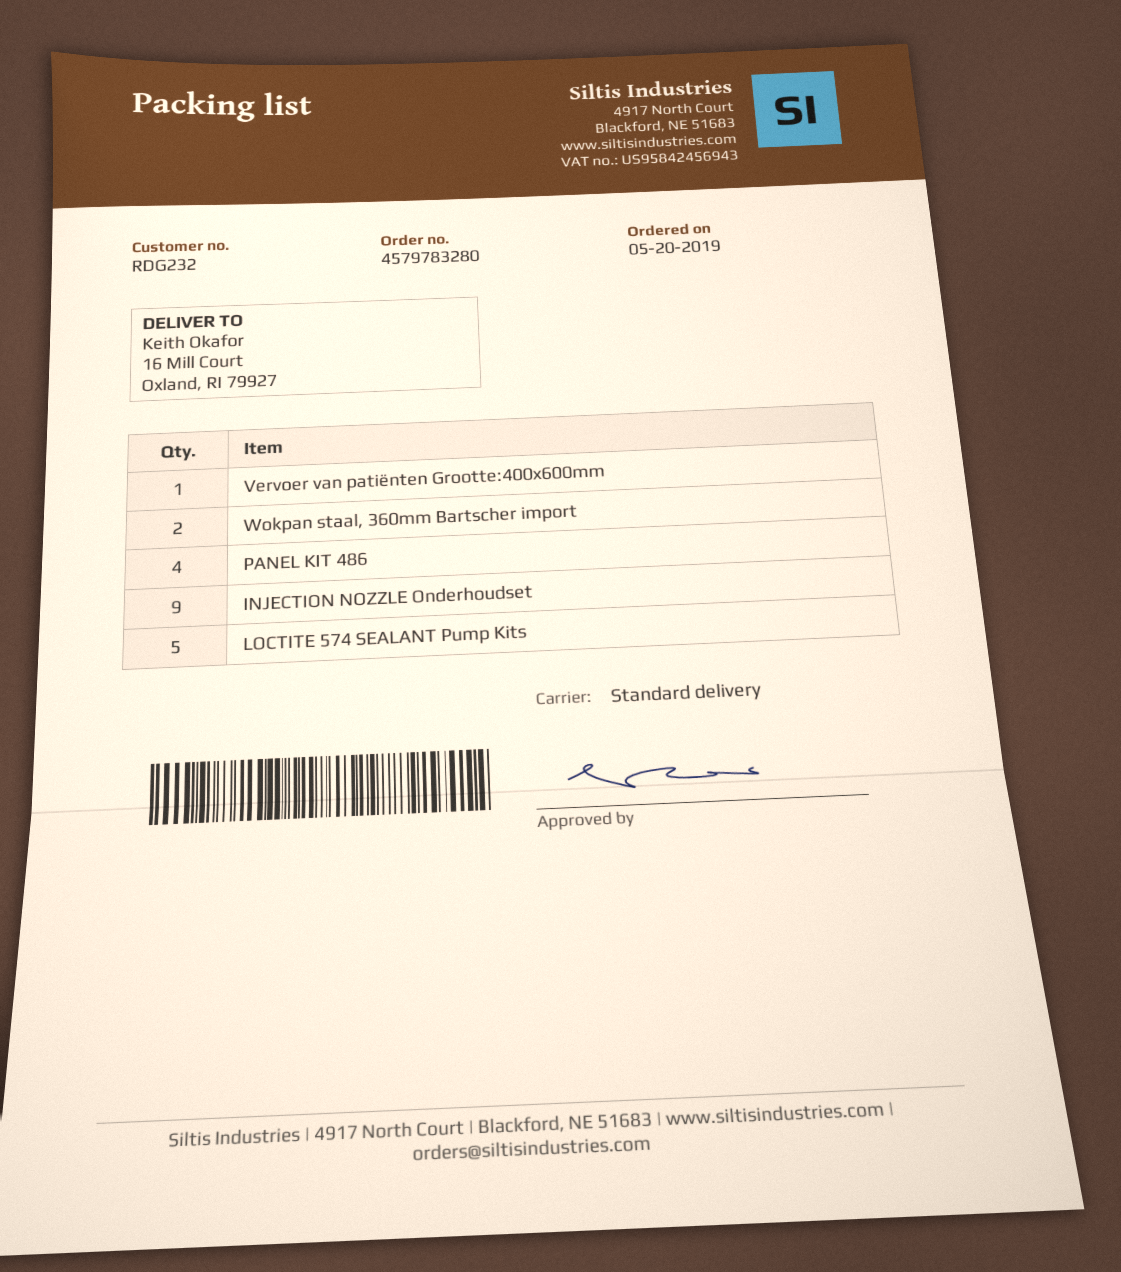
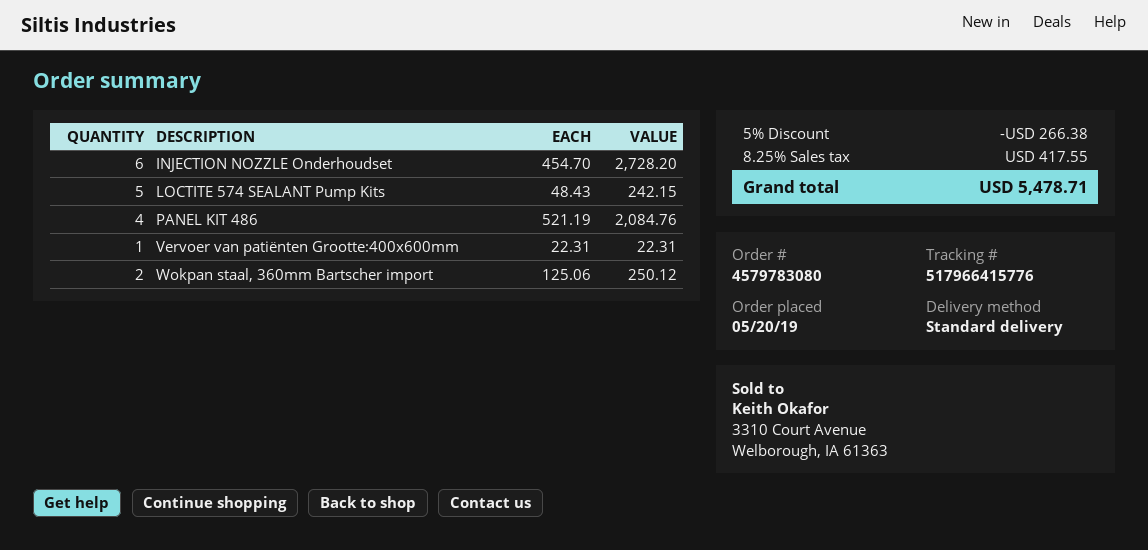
order number: 4579783280 -> 4579783080
INJECTION NOZZLE Onderhoudset: 9 -> 6

